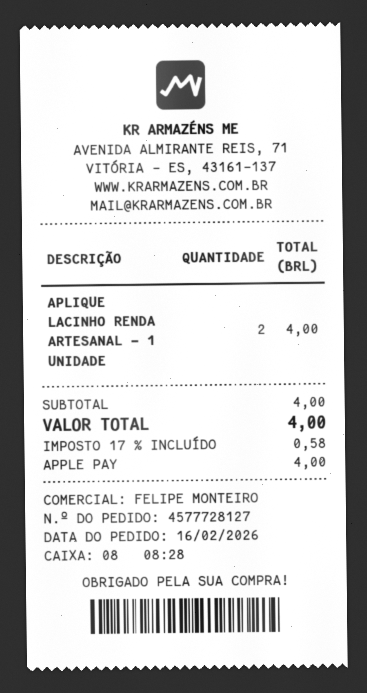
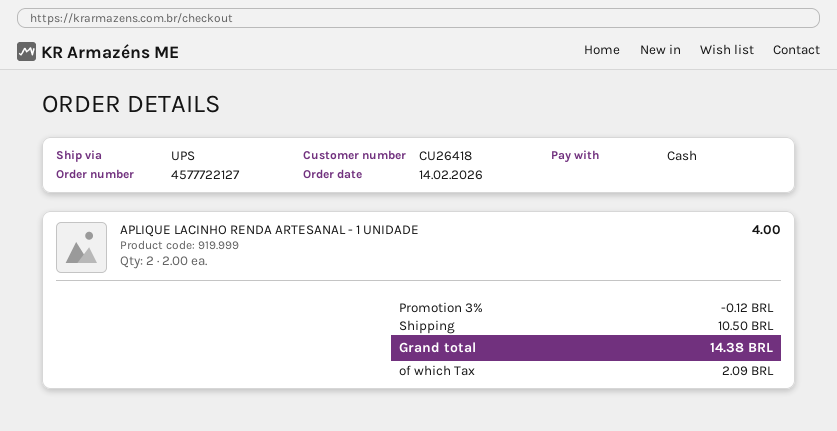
order number: 4577728127 -> 4577722127
order date: 2026-02-16 -> 2026-02-14
payment method: Apple Pay -> cash
discount: none -> 3% = 0.12
shipping: none -> 10.50
tax: 0.58 -> 2.09
total: 4.00 -> 14.38

